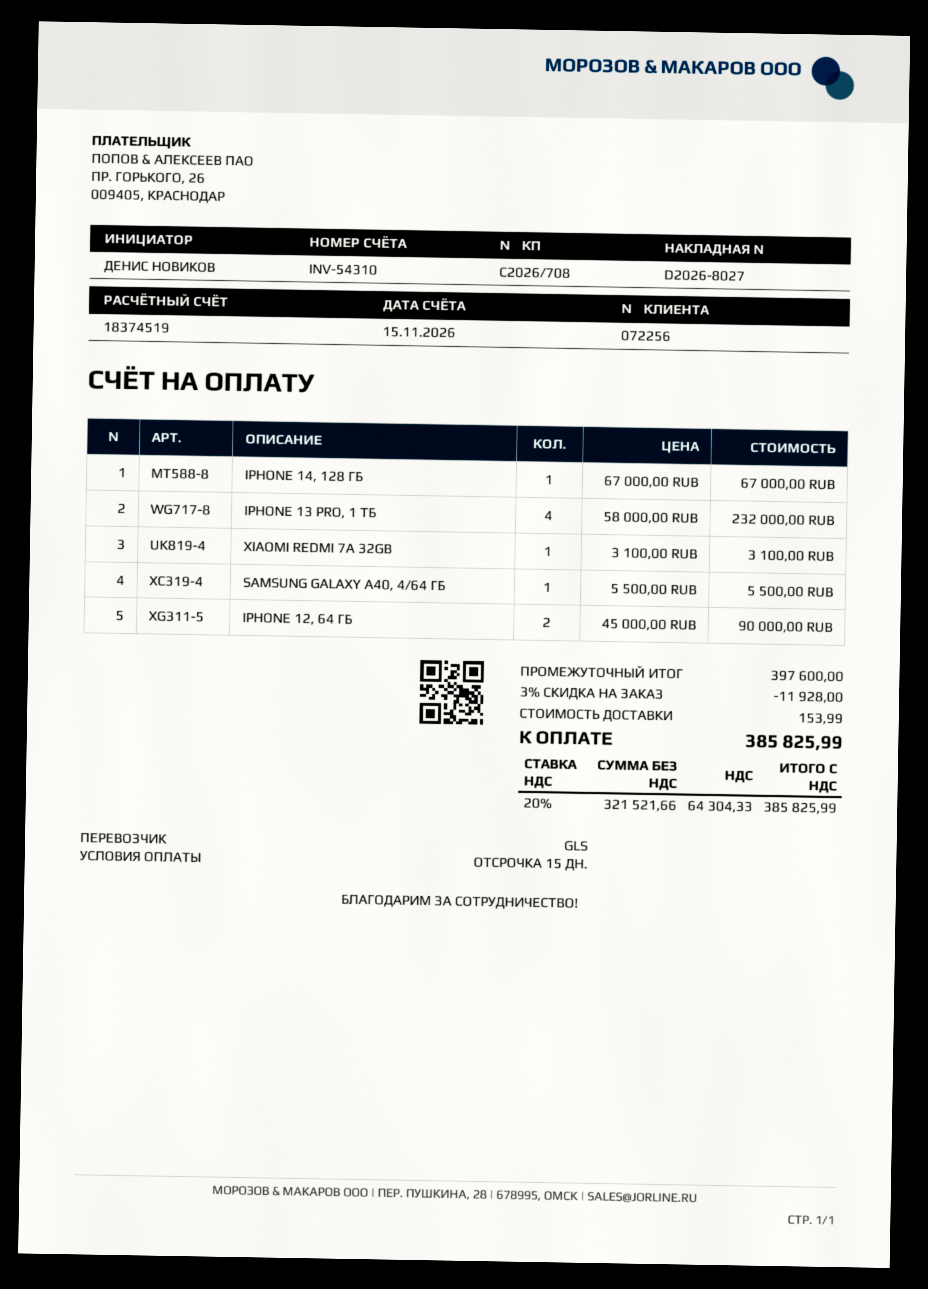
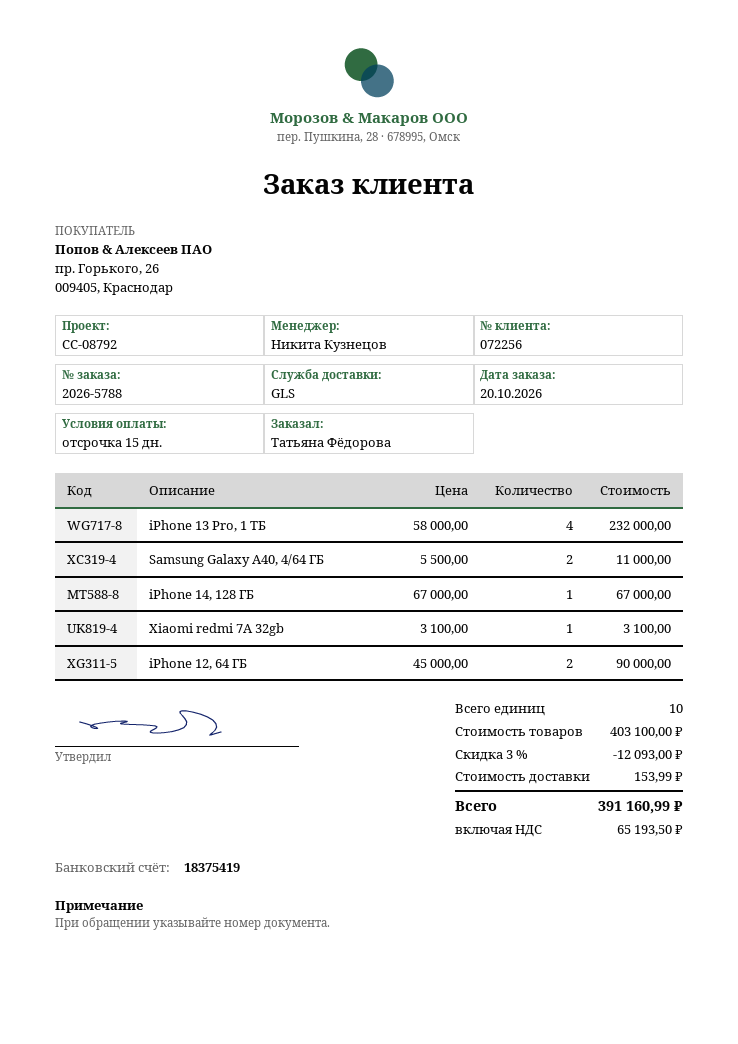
ordered by: ДЕНИС НОВИКОВ -> Татьяна Фёдорова
bank account: 18374519 -> 18375419
SAMSUNG GALAXY A40, 4/64 ГБ: 1 x 5500.00 = 5500.00 -> 2 x 5500.00 = 11000.00
subtotal: 397600.00 -> 403100.00
discount: 3% = 11928.00 -> 3% = 12093.00
tax: 64304.33 -> 65193.50
total: 385825.99 -> 391160.99

